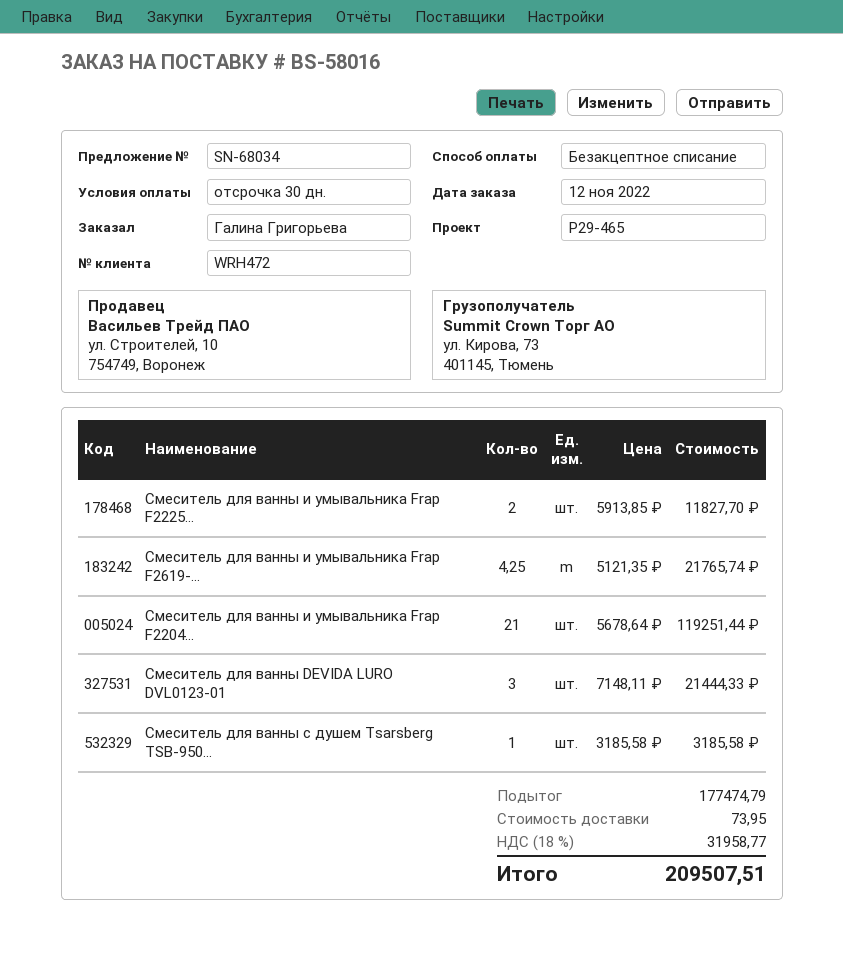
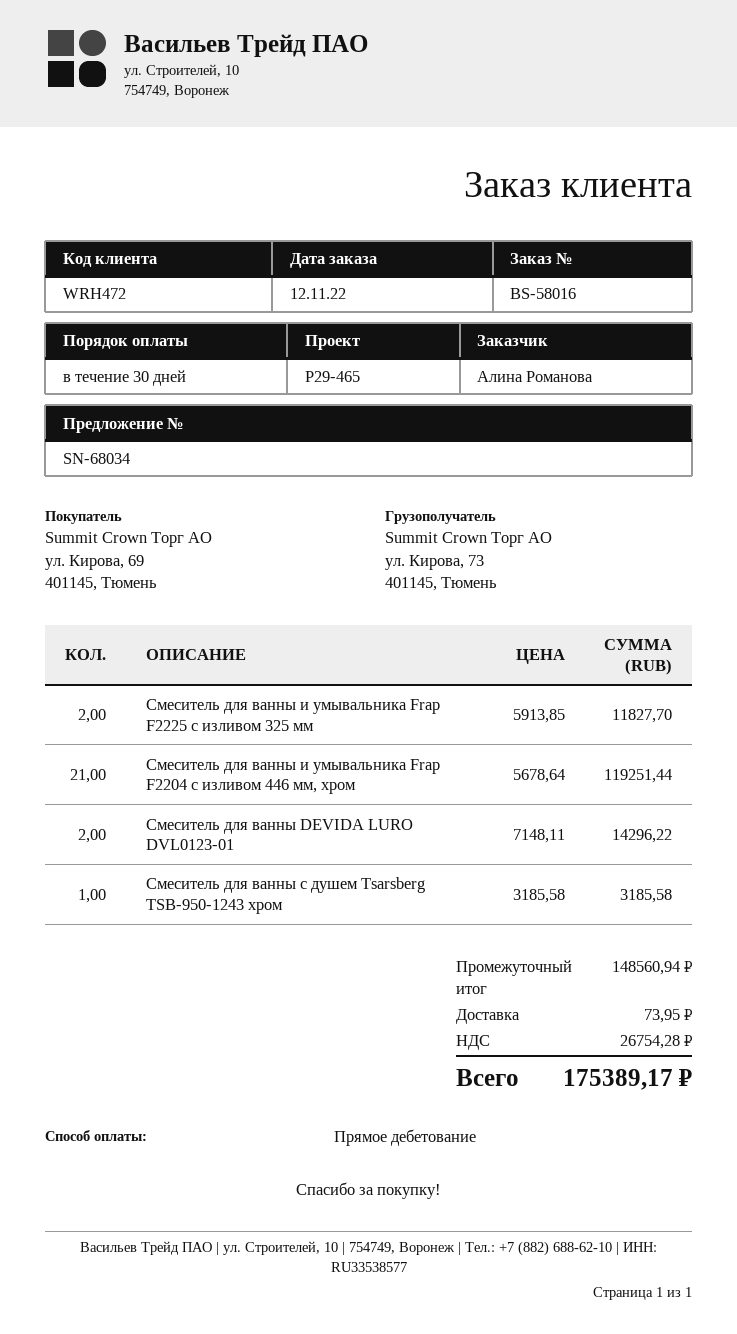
ordered by: Галина Григорьева -> Алина Романова
Смеситель для ванны и умывальника Frap F2619-...: 4.25 x 5121.35 = 21765.74 -> none
Смеситель для ванны DEVIDA LURO DVL0123-01: 3 x 7148.11 = 21444.33 -> 2 x 7148.11 = 14296.22
subtotal: 177474.79 -> 148560.94
tax: 31958.77 -> 26754.28
total: 209507.51 -> 175389.17

